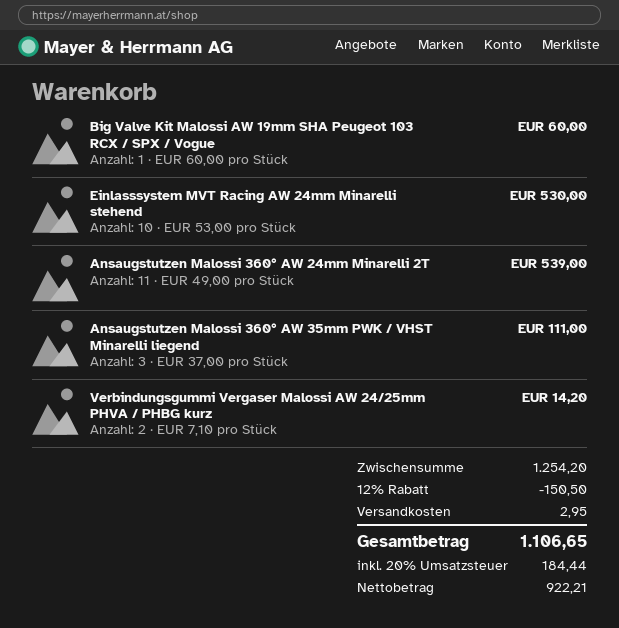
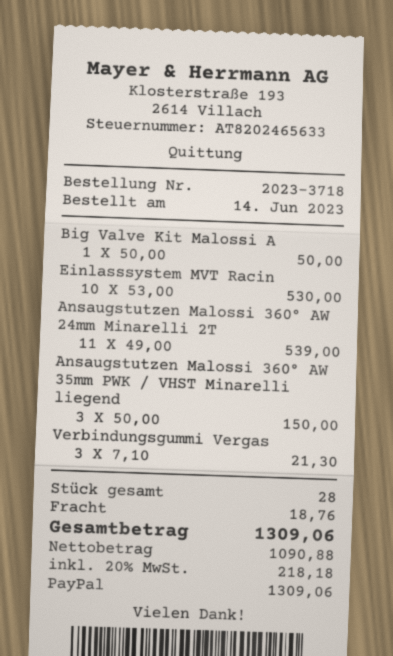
Big Valve Kit Malossi AW 19mm SHA Peugeot 103 RCX / SPX / Vogue: 1 x 60.00 = 60.00 -> 1 x 50.00 = 50.00
Ansaugstutzen Malossi 360° AW 35mm PWK / VHST Minarelli liegend: 3 x 37.00 = 111.00 -> 3 x 50.00 = 150.00
Verbindungsgummi Vergaser Malossi AW 24/25mm PHVA / PHBG kurz: 2 x 7.10 = 14.20 -> 3 x 7.10 = 21.30
discount: 12% = 150.50 -> none
shipping: 2.95 -> 18.76
net: 922.21 -> 1090.88
tax: 20% = 184.44 -> 20% = 218.18
total: 1106.65 -> 1309.06

